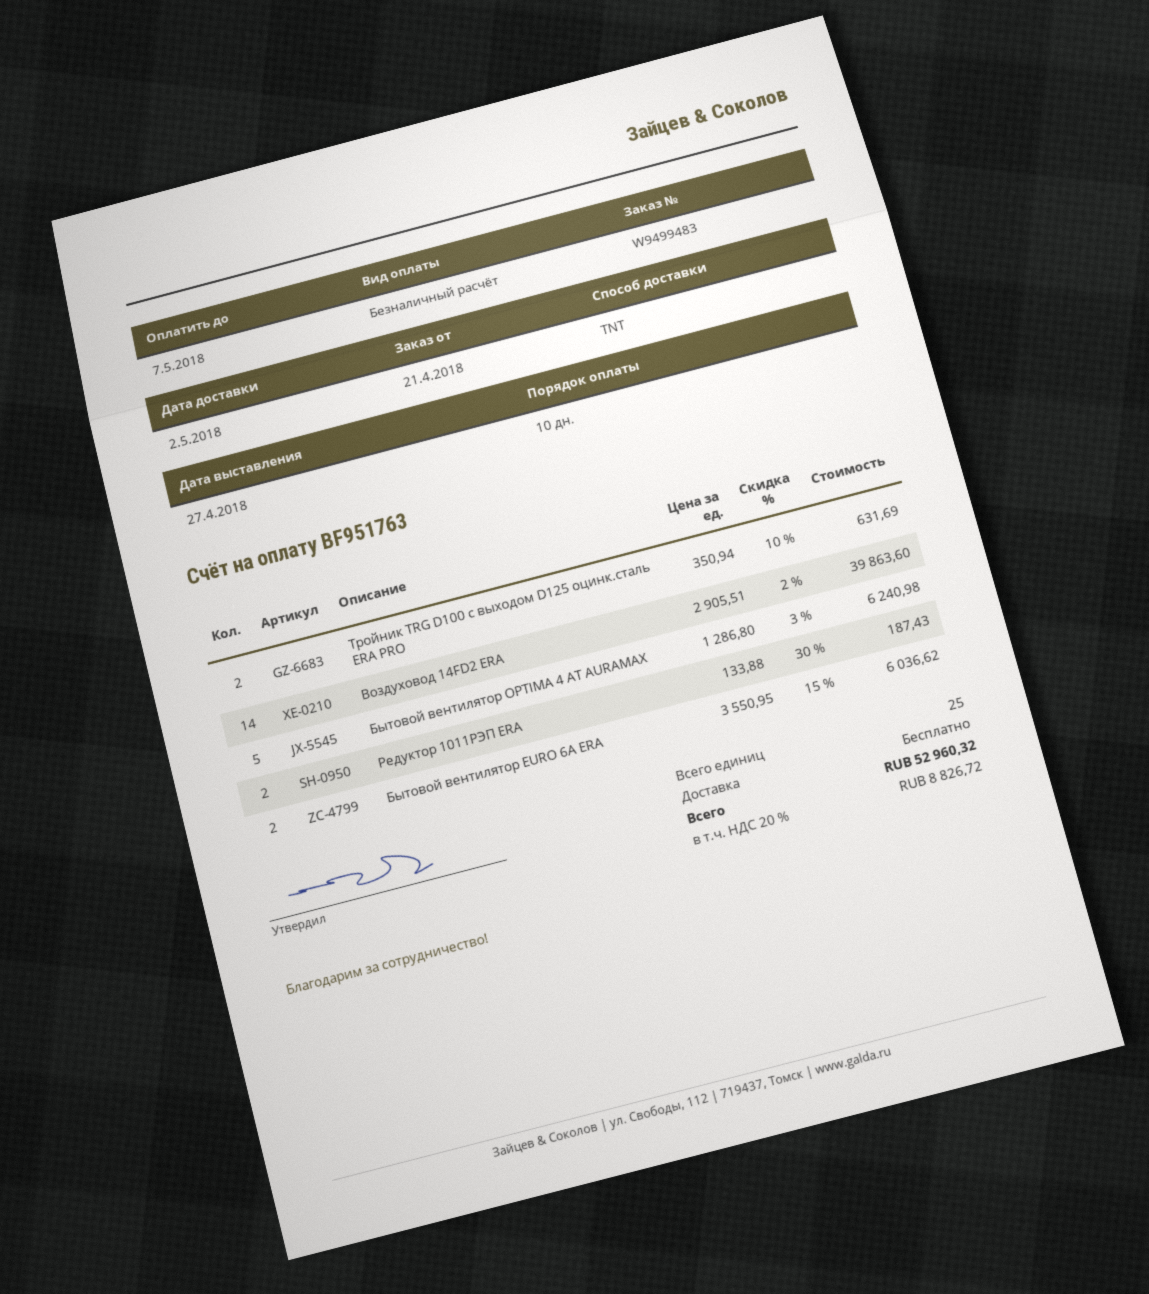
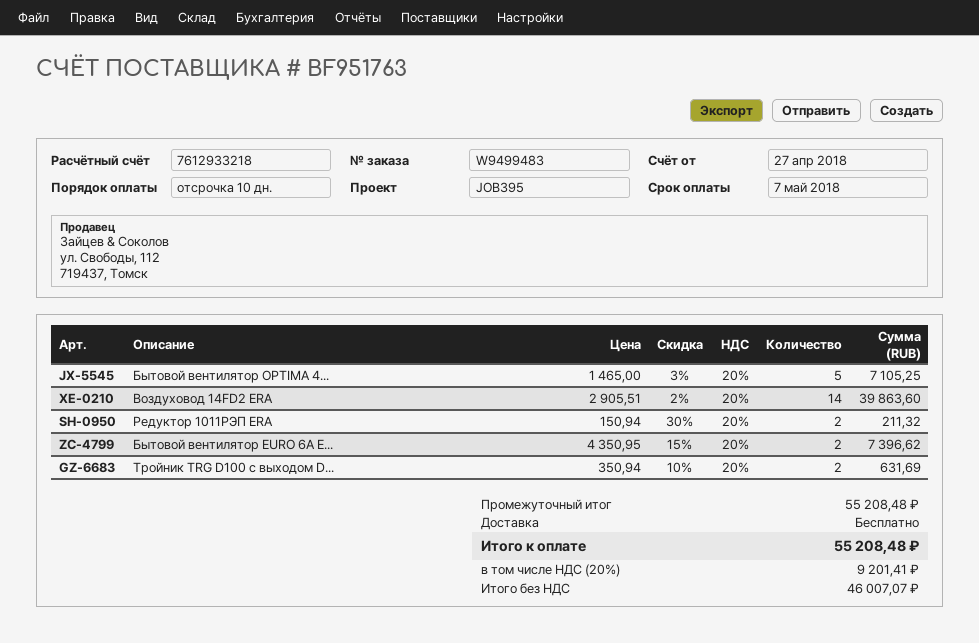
Бытовой вентилятор OPTIMA 4 AT AURAMAX: 5 x 1286.80 - 3% = 6240.98 -> 5 x 1465.00 - 3% = 7105.25
Редуктор 1011РЭП ERA: 2 x 133.88 - 30% = 187.43 -> 2 x 150.94 - 30% = 211.32
Бытовой вентилятор EURO 6A ERA: 2 x 3550.95 - 15% = 6036.62 -> 2 x 4350.95 - 15% = 7396.62
tax: 20% = 8826.72 -> 20% = 9201.41
total: 52960.32 -> 55208.48

